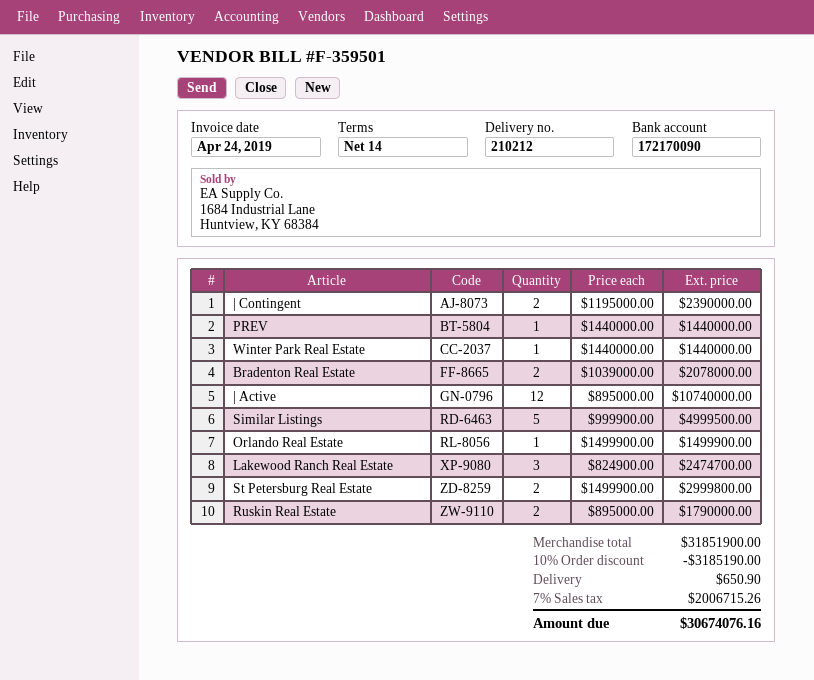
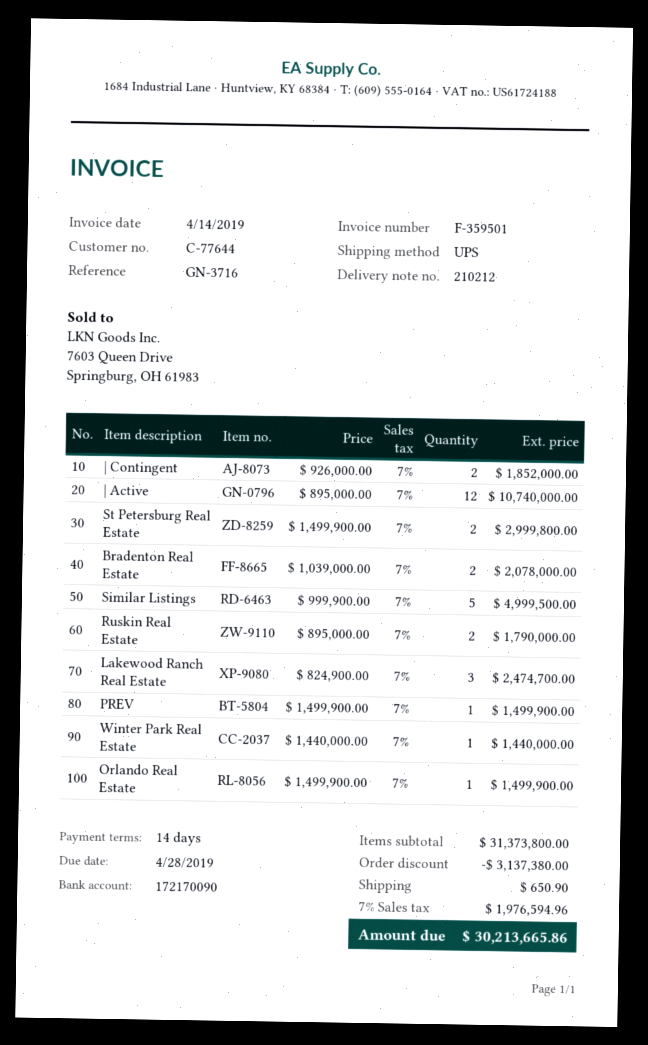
invoice date: 2019-04-24 -> 2019-04-14
| Contingent: 2 x 1195000.00 = 2390000.00 -> 2 x 926000.00 = 1852000.00
PREV: 1 x 1440000.00 = 1440000.00 -> 1 x 1499900.00 = 1499900.00
subtotal: 31851900.00 -> 31373800.00
discount: 3185190.00 -> 3137380.00
tax: 7% = 2006715.26 -> 7% = 1976594.96
total: 30674076.16 -> 30213665.86

